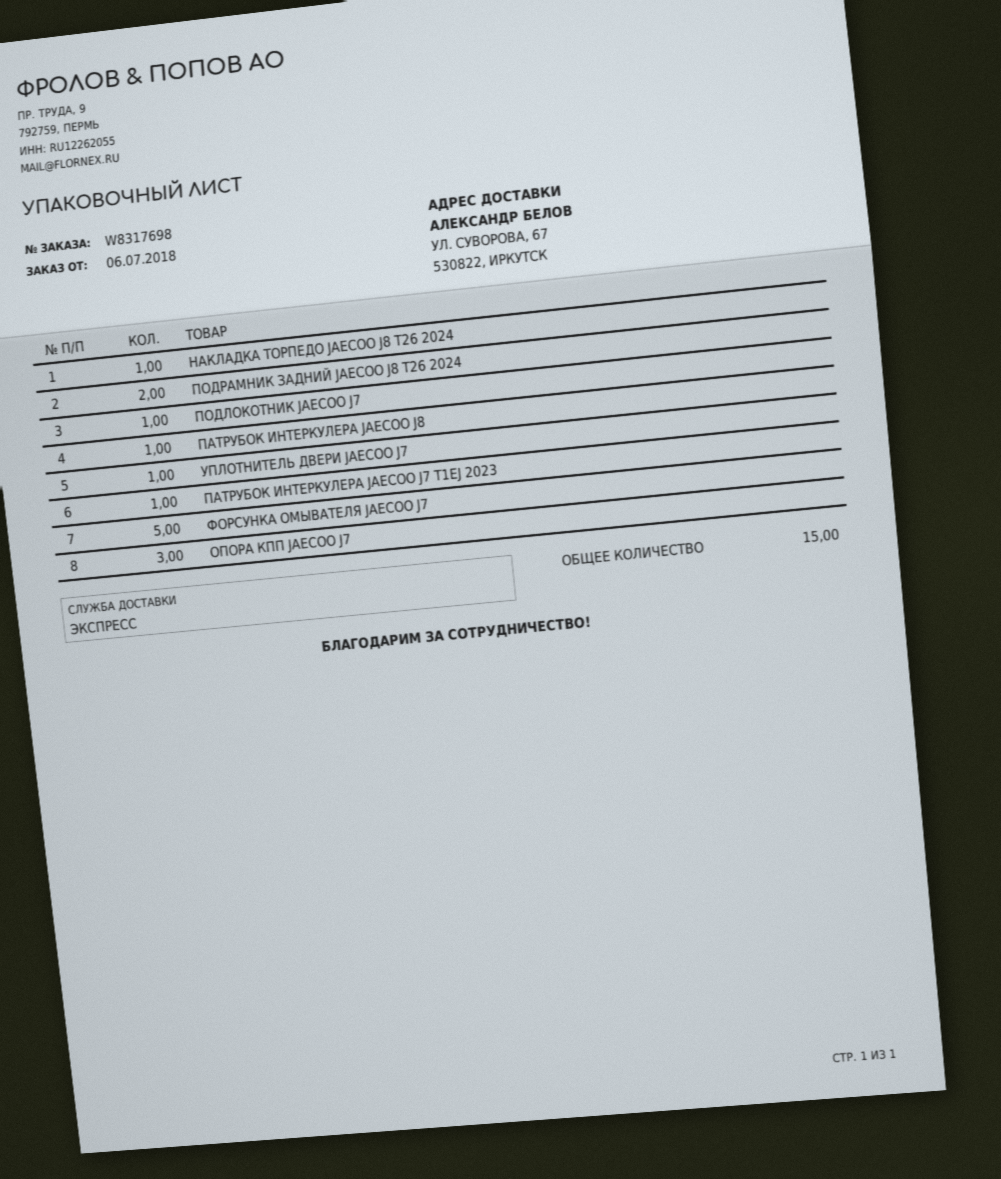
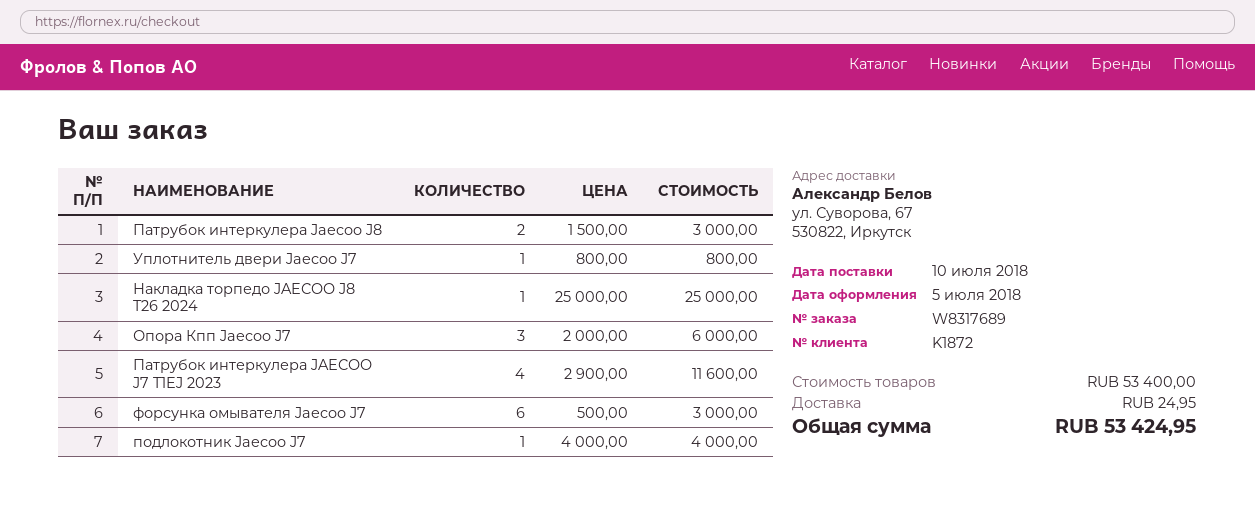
order number: W8317698 -> W8317689
order date: 2018-07-06 -> 2018-07-05
ПОДРАМНИК ЗАДНИЙ JAECOO J8 T26 2024: 2 -> none
ПАТРУБОК ИНТЕРКУЛЕРА JAECOO J8: 1 -> 2
ПАТРУБОК ИНТЕРКУЛЕРА JAECOO J7 T1EJ 2023: 1 -> 4
ФОРСУНКА ОМЫВАТЕЛЯ JAECOO J7: 5 -> 6

